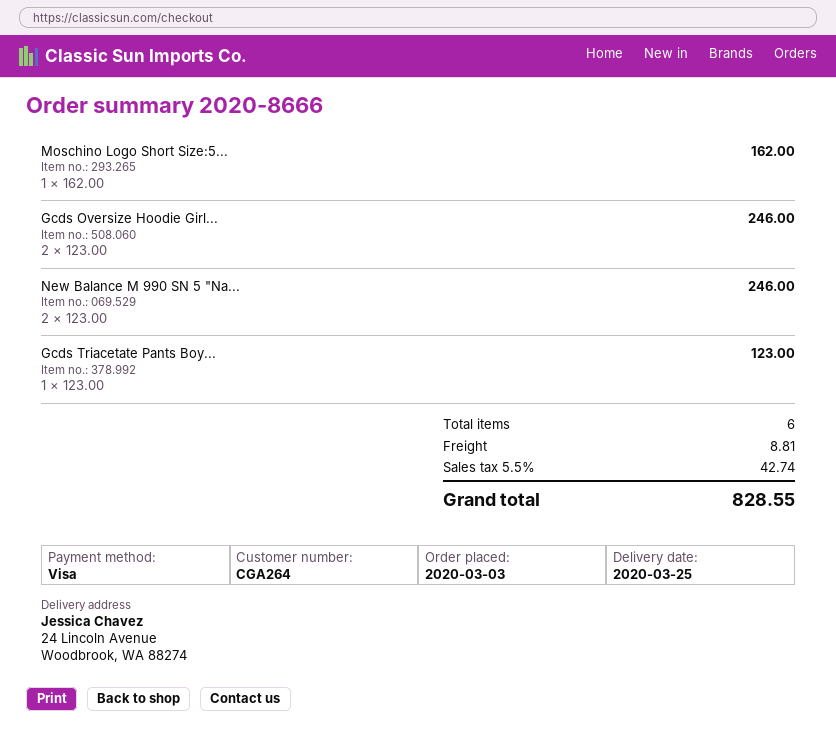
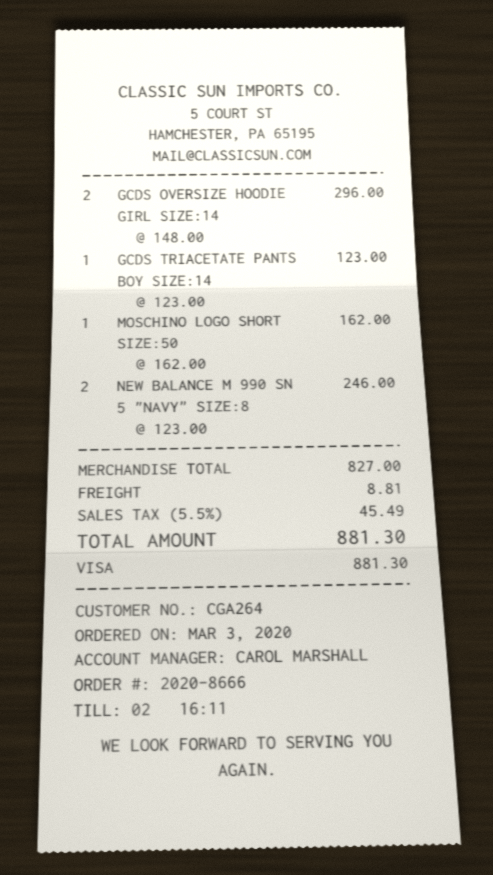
Gcds Oversize Hoodie Girl...: 2 x 123.00 = 246.00 -> 2 x 148.00 = 296.00
tax: 5.5% = 42.74 -> 5.5% = 45.49
total: 828.55 -> 881.30

